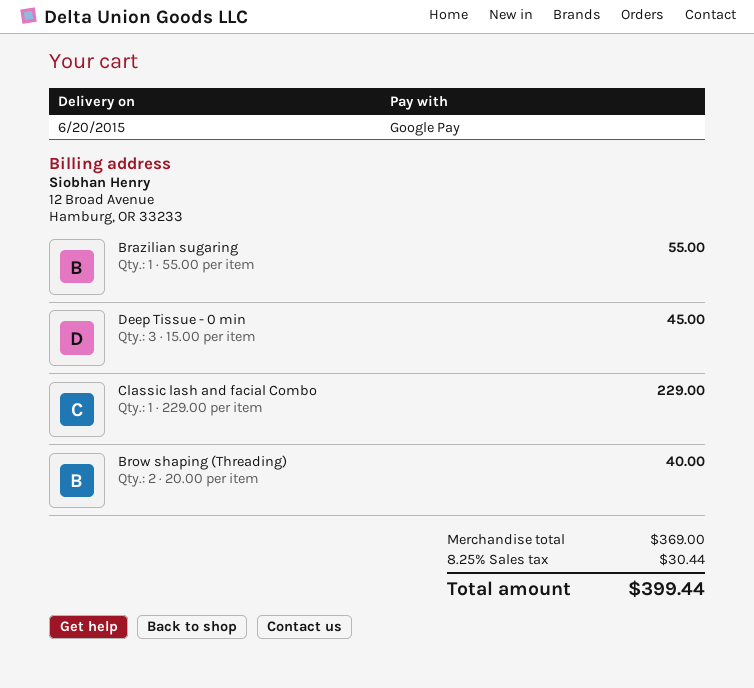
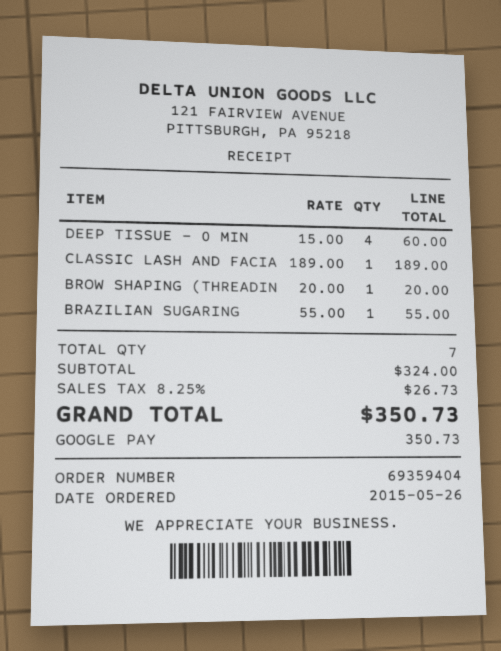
Deep Tissue - 0 min: 3 x 15.00 = 45.00 -> 4 x 15.00 = 60.00
Classic lash and facial Combo: 1 x 229.00 = 229.00 -> 1 x 189.00 = 189.00
Brow shaping (Threading): 2 x 20.00 = 40.00 -> 1 x 20.00 = 20.00
subtotal: 369.00 -> 324.00
tax: 8.25% = 30.44 -> 8.25% = 26.73
total: 399.44 -> 350.73

